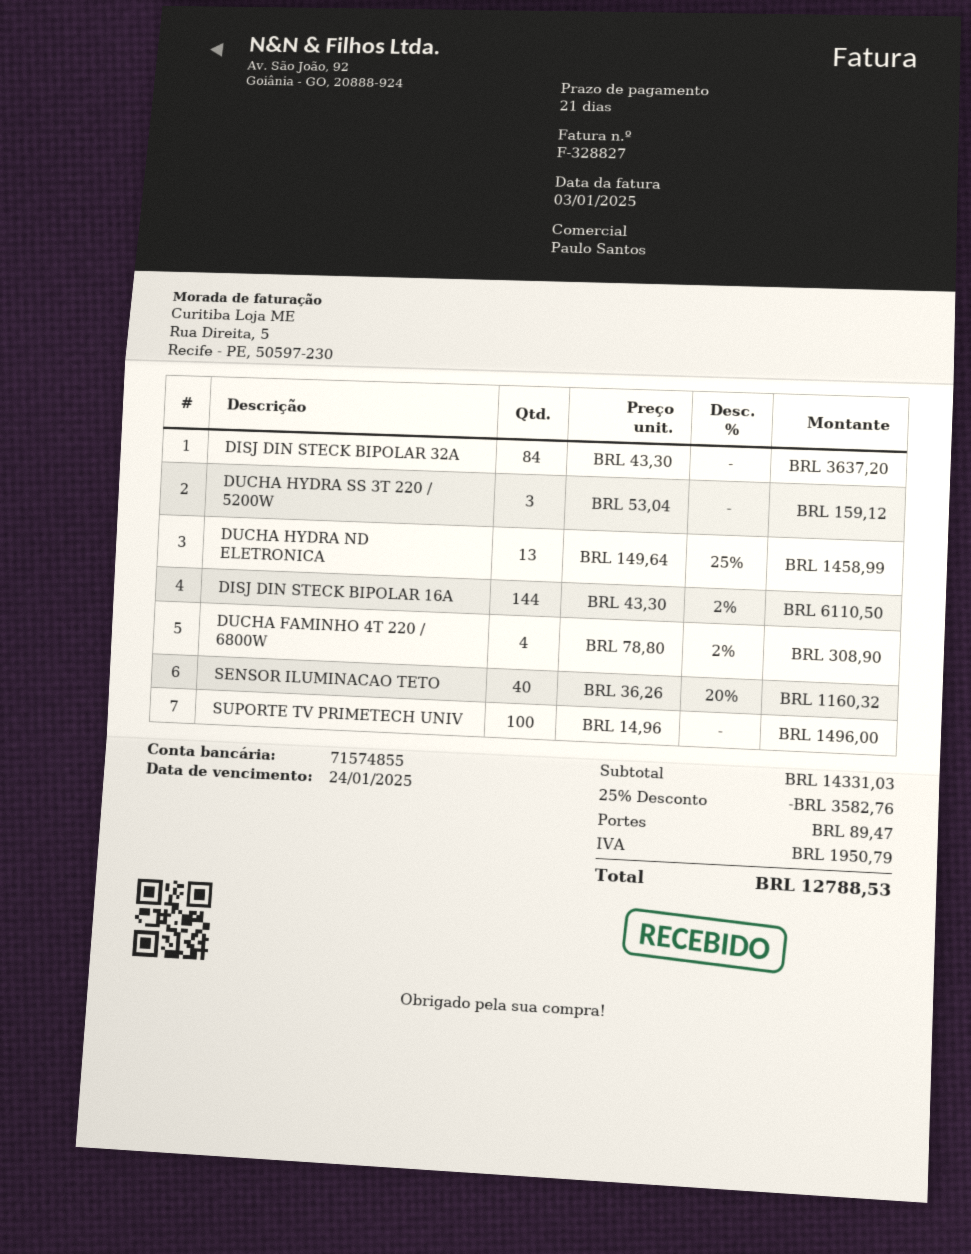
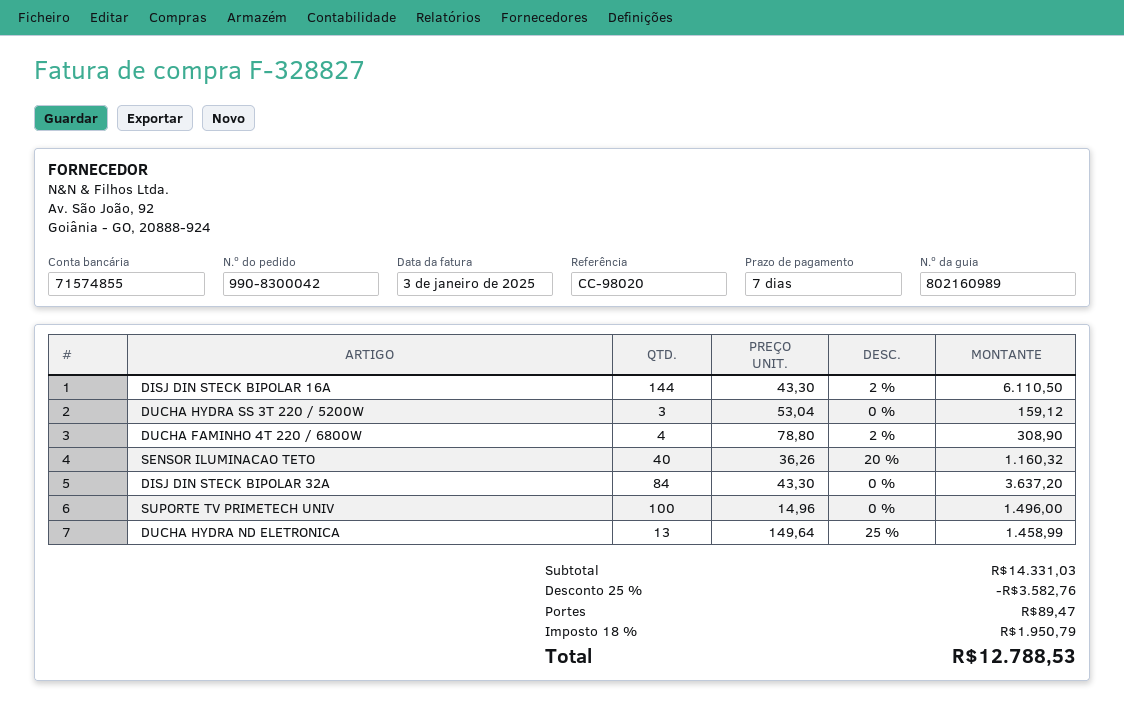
payment terms: 21 days -> 7 days

